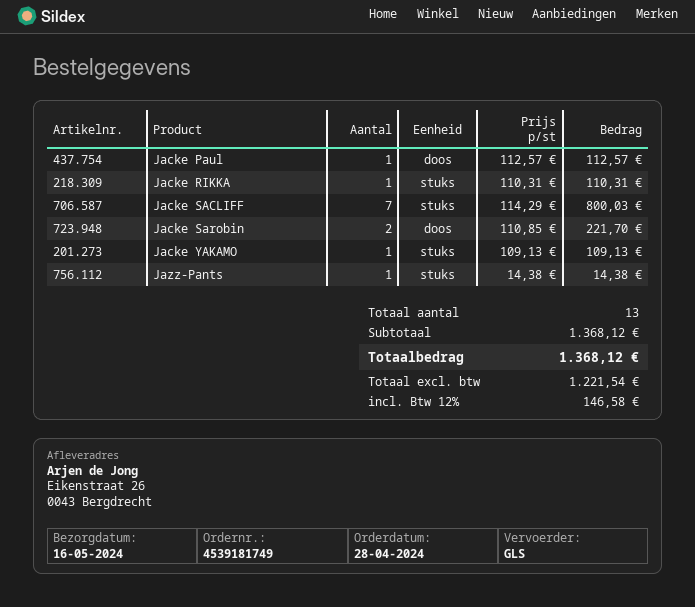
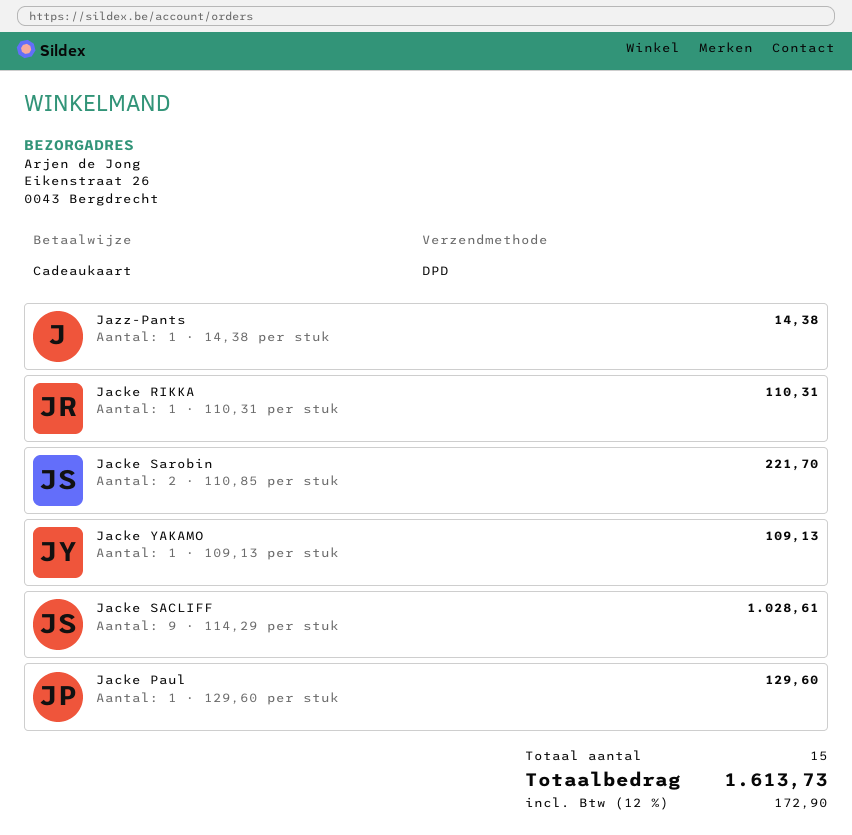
shipping method: GLS -> DPD
Jacke Paul: 1 x 112.57 = 112.57 -> 1 x 129.60 = 129.60
Jacke SACLIFF: 7 x 114.29 = 800.03 -> 9 x 114.29 = 1028.61
total quantity: 13 -> 15
tax: 12% = 146.58 -> 12% = 172.90
total: 1368.12 -> 1613.73

